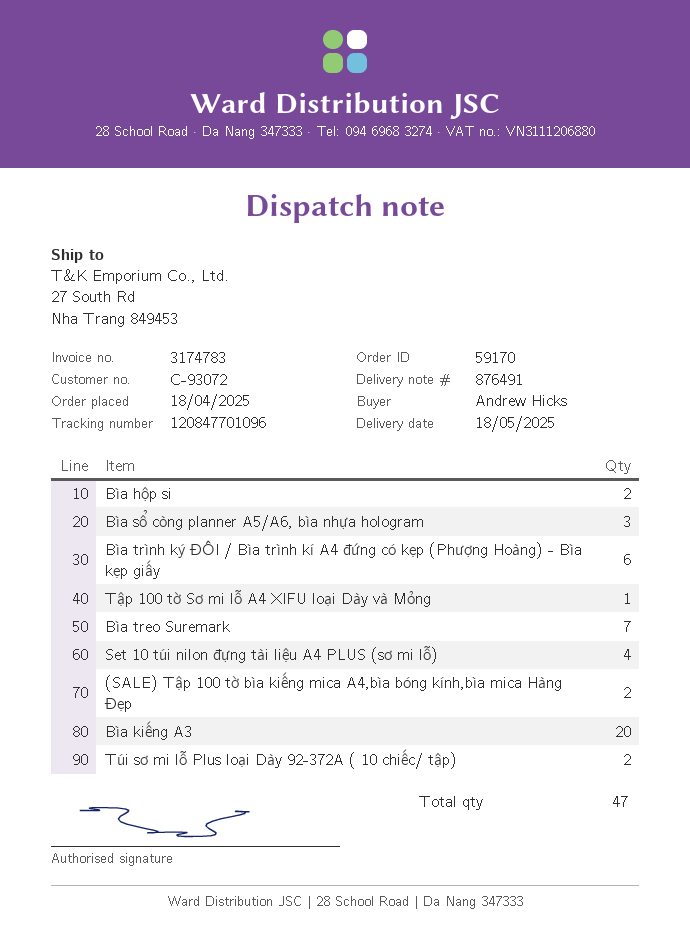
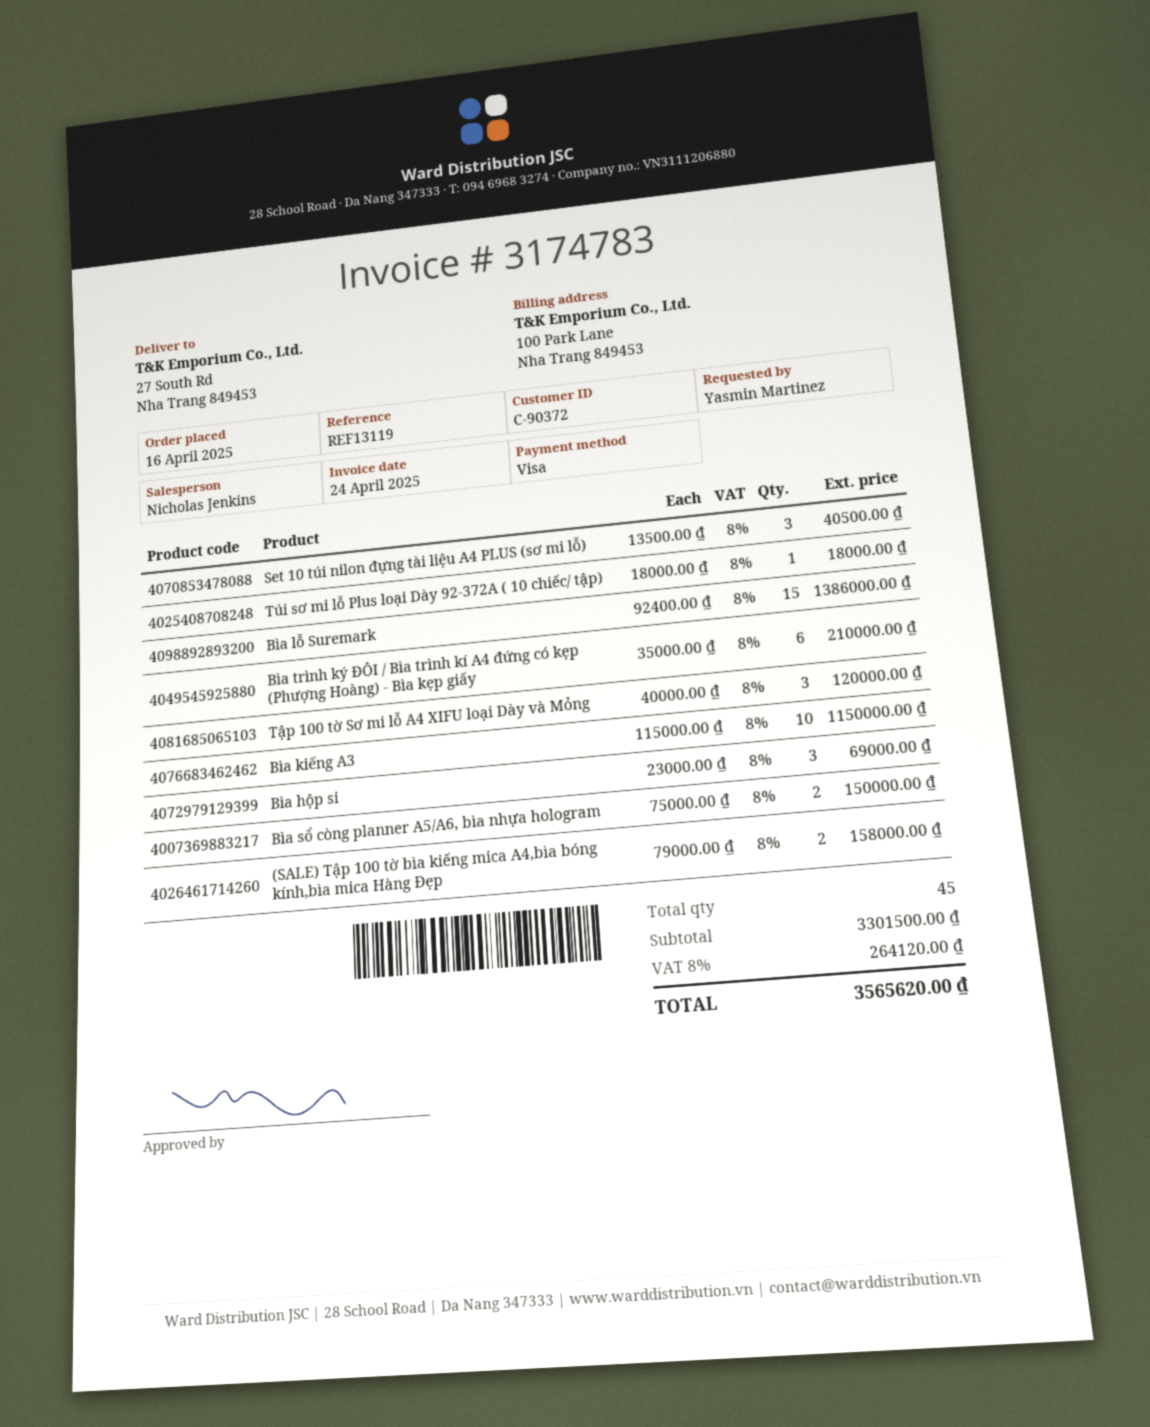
order date: 2025-04-18 -> 2025-04-16
customer number: C-93072 -> C-90372
ordered by: Andrew Hicks -> Yasmin Martinez
Bìa hộp si: 2 -> 3
Bìa sổ còng planner A5/A6, bìa nhựa hologram: 3 -> 2
Tập 100 tờ Sơ mi lỗ A4 XIFU loại Dày và Mỏng: 1 -> 3
Bìa treo Suremark: 7 -> none
Set 10 túi nilon đựng tài liệu A4 PLUS (sơ mi lỗ): 4 -> 3
Bìa kiếng A3: 20 -> 10
Túi sơ mi lỗ Plus loại Dày 92-372A ( 10 chiếc/ tập): 2 -> 1
Bìa lỗ Suremark: none -> 15
total quantity: 47 -> 45

